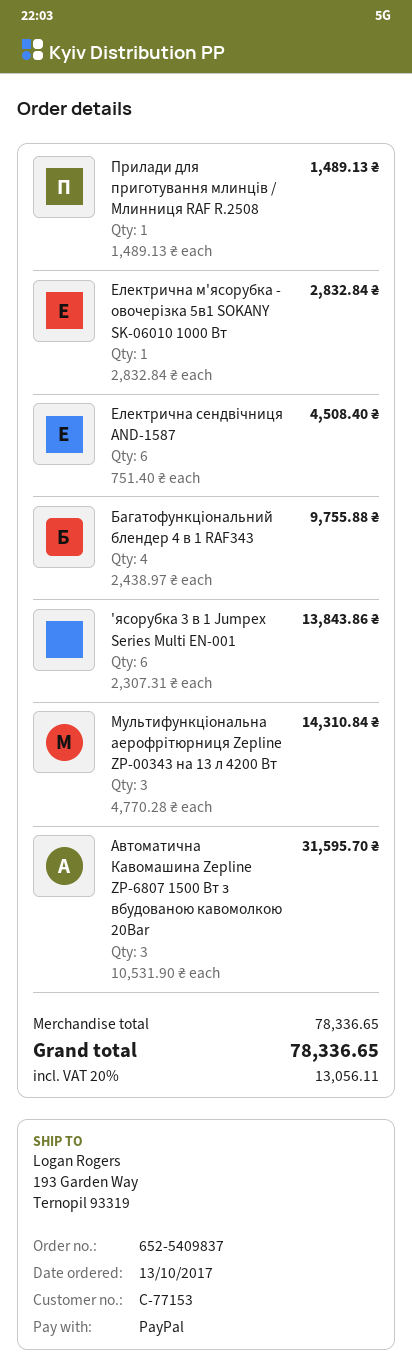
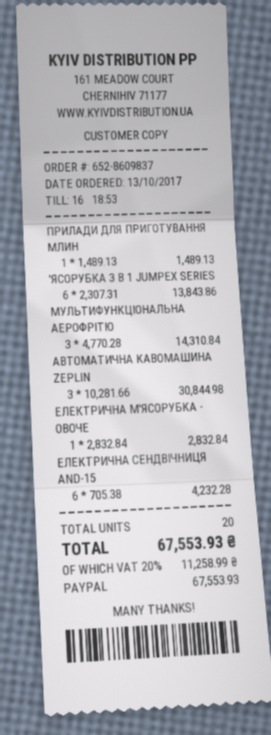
order number: 652-5409837 -> 652-8609837
Електрична сендвічниця AND-1587: 6 x 751.40 = 4508.40 -> 6 x 705.38 = 4232.28
Багатофункціональний блендер 4 в 1 RAF343: 4 x 2438.97 = 9755.88 -> none
Автоматична Кавомашина Zepline ZP-6807 1500 Вт з вбудованою кавомолкою 20Bar: 3 x 10531.90 = 31595.70 -> 3 x 10281.66 = 30844.98
tax: 20% = 13056.11 -> 20% = 11258.99
total: 78336.65 -> 67553.93

